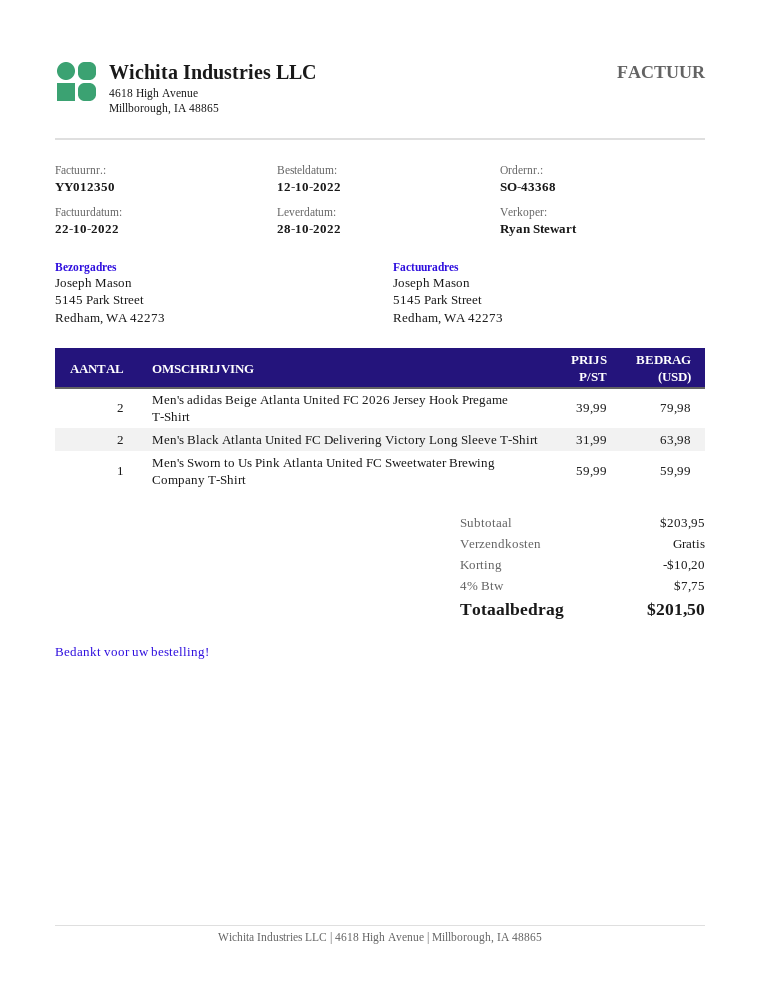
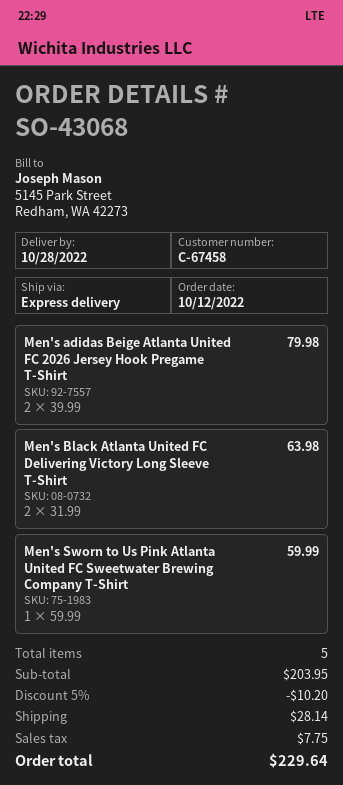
order number: SO-43368 -> SO-43068
shipping: 0.00 -> 28.14
total: 201.50 -> 229.64

